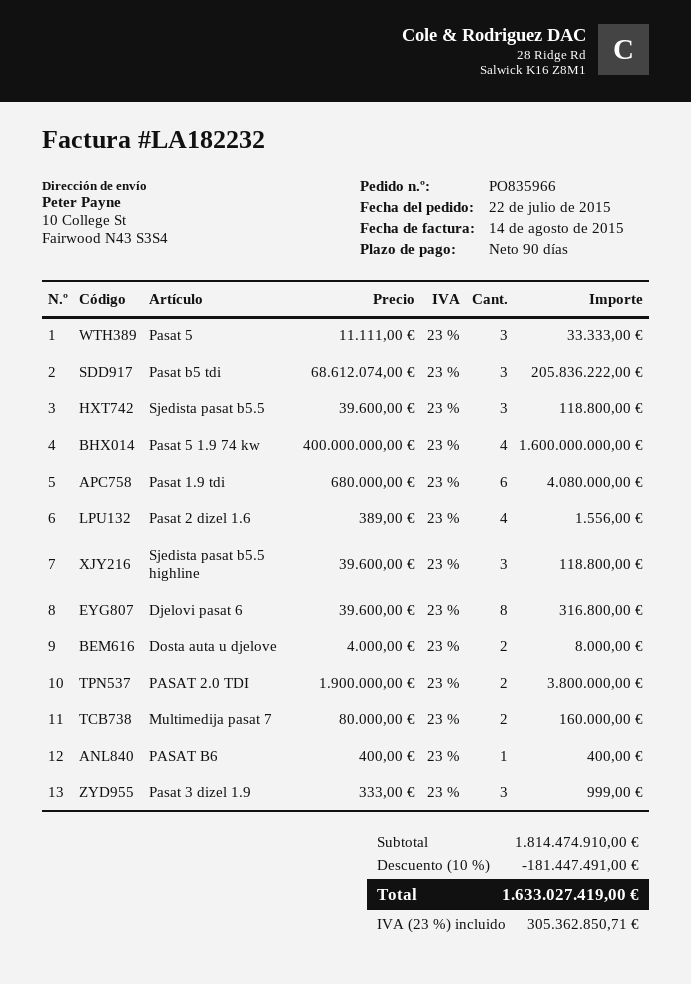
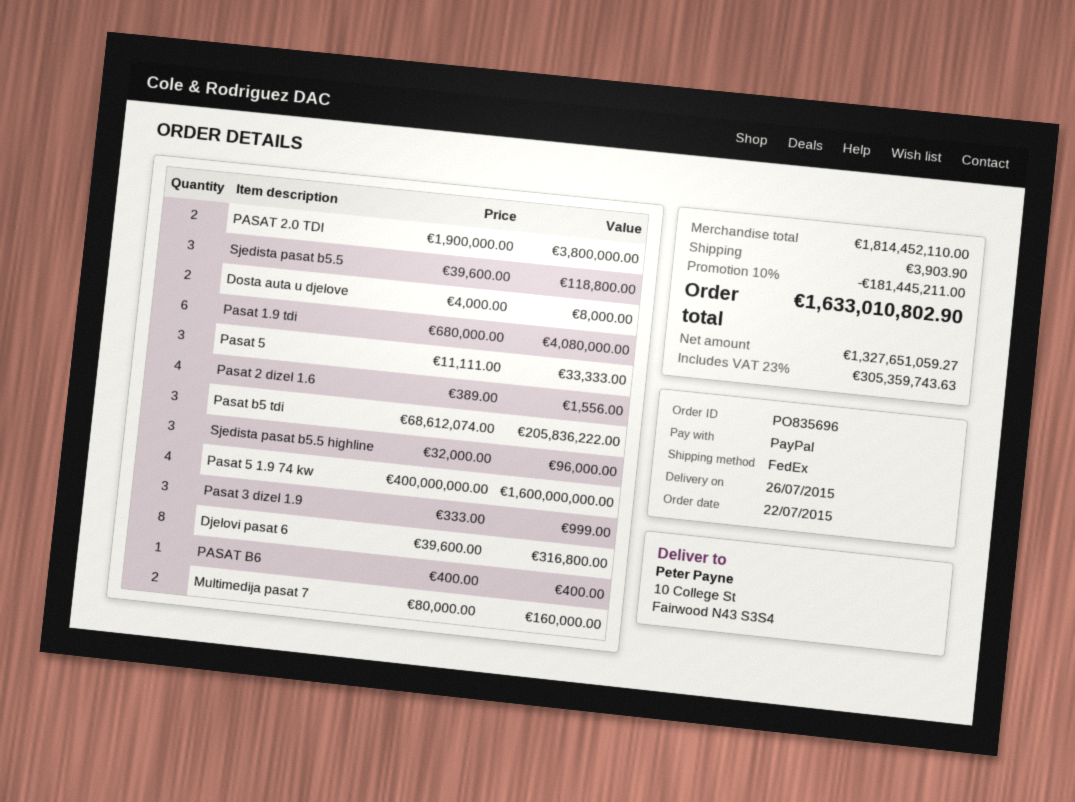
order number: PO835966 -> PO835696
Sjedista pasat b5.5 highline: 3 x 39600.00 = 118800.00 -> 3 x 32000.00 = 96000.00
subtotal: 1814474910.00 -> 1814452110.00
discount: 10% = 181447491.00 -> 10% = 181445211.00
shipping: none -> 3903.90
tax: 23% = 305362850.71 -> 23% = 305359743.63
total: 1633027419.00 -> 1633010802.90

